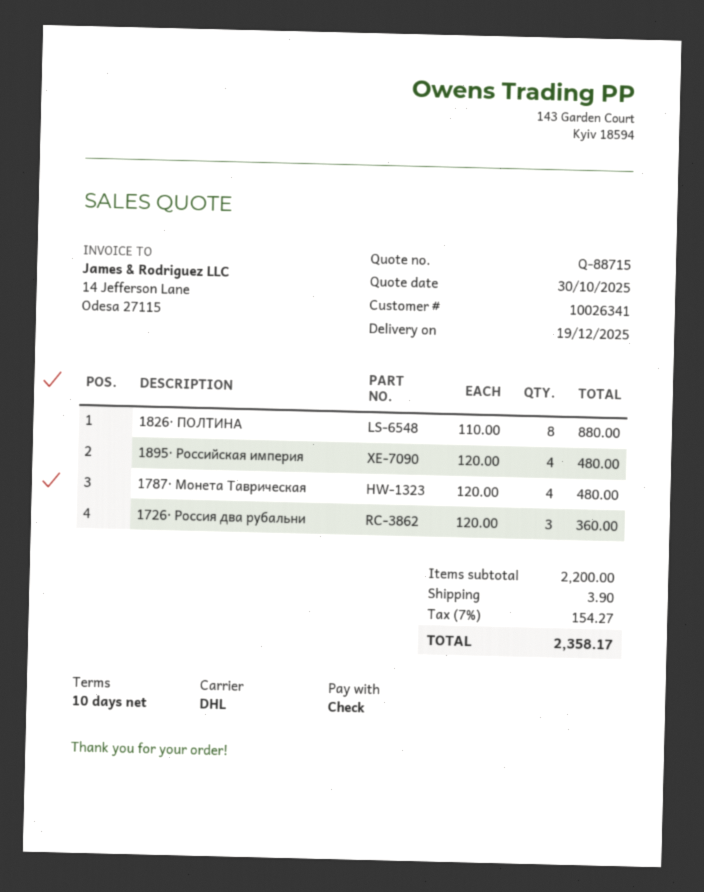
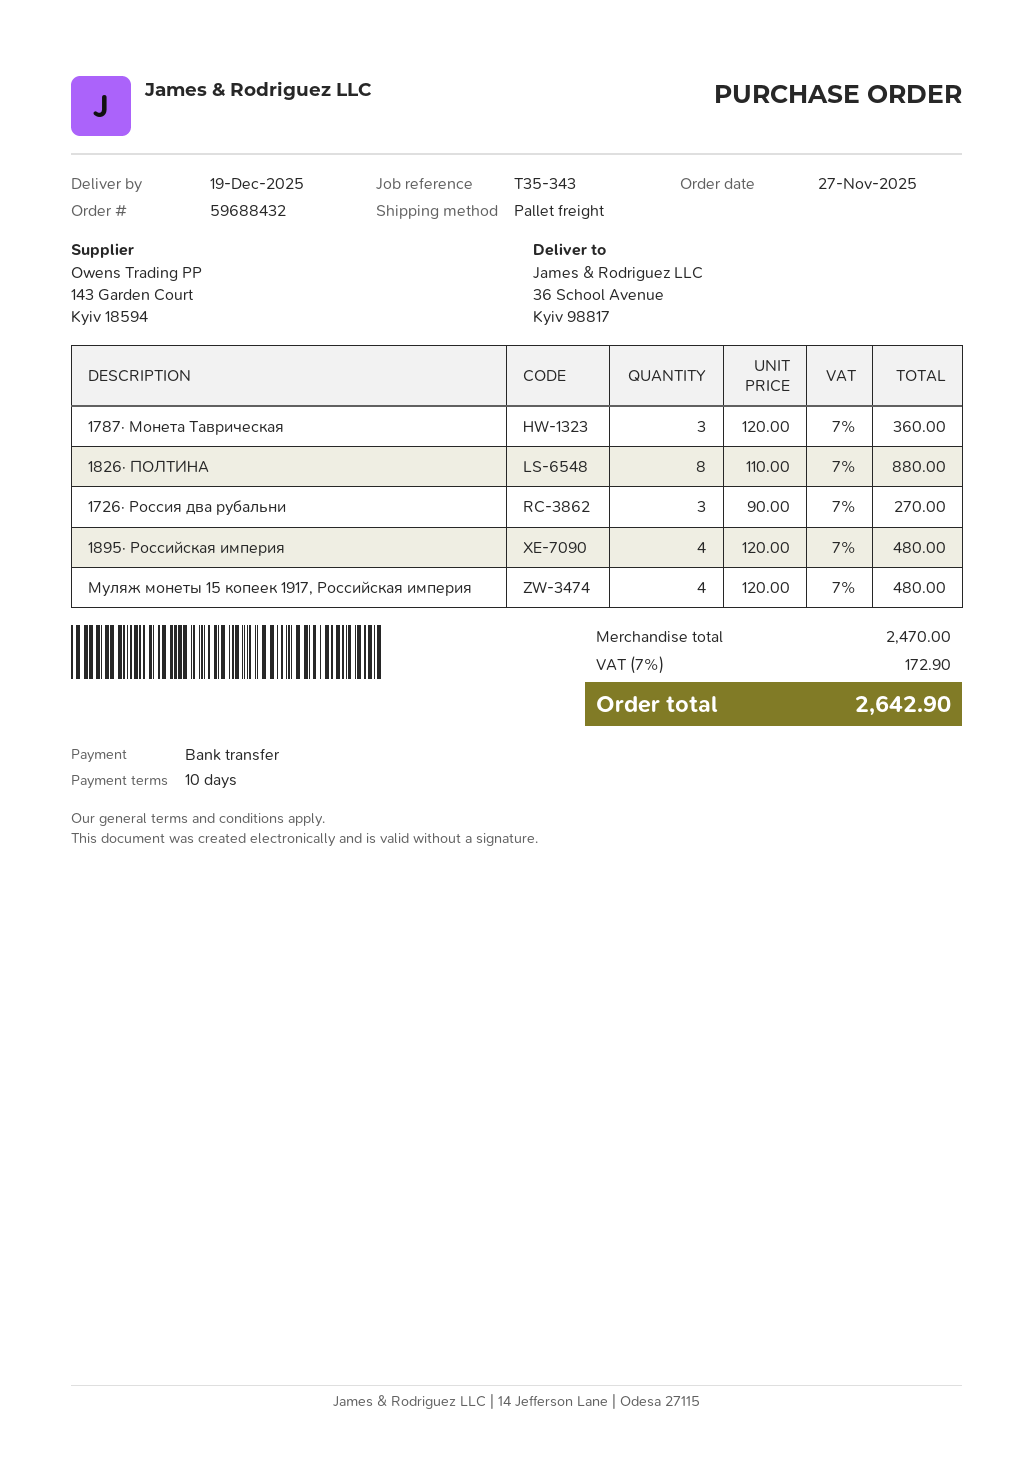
payment method: cheque -> bank transfer
shipping method: DHL -> pallet freight
1787· Монета Таврическая: 4 x 120.00 = 480.00 -> 3 x 120.00 = 360.00
1726· Россия два рубальни: 3 x 120.00 = 360.00 -> 3 x 90.00 = 270.00
Муляж монеты 15 копеек 1917, Российская империя: none -> 4 x 120.00 = 480.00
subtotal: 2200.00 -> 2470.00
shipping: 3.90 -> none
tax: 7% = 154.27 -> 7% = 172.90
total: 2358.17 -> 2642.90

